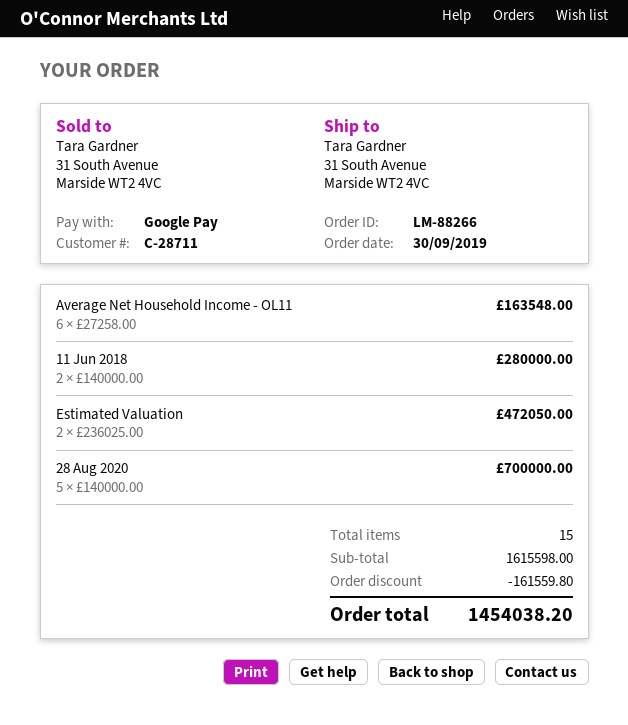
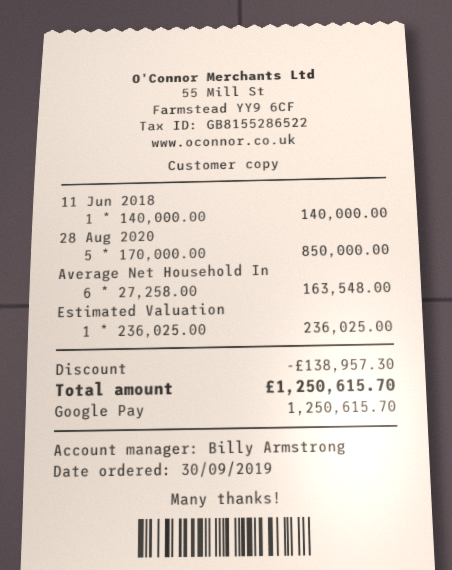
11 Jun 2018: 2 x 140000.00 = 280000.00 -> 1 x 140000.00 = 140000.00
Estimated Valuation: 2 x 236025.00 = 472050.00 -> 1 x 236025.00 = 236025.00
28 Aug 2020: 5 x 140000.00 = 700000.00 -> 5 x 170000.00 = 850000.00
discount: 161559.80 -> 138957.30
total: 1454038.20 -> 1250615.70

